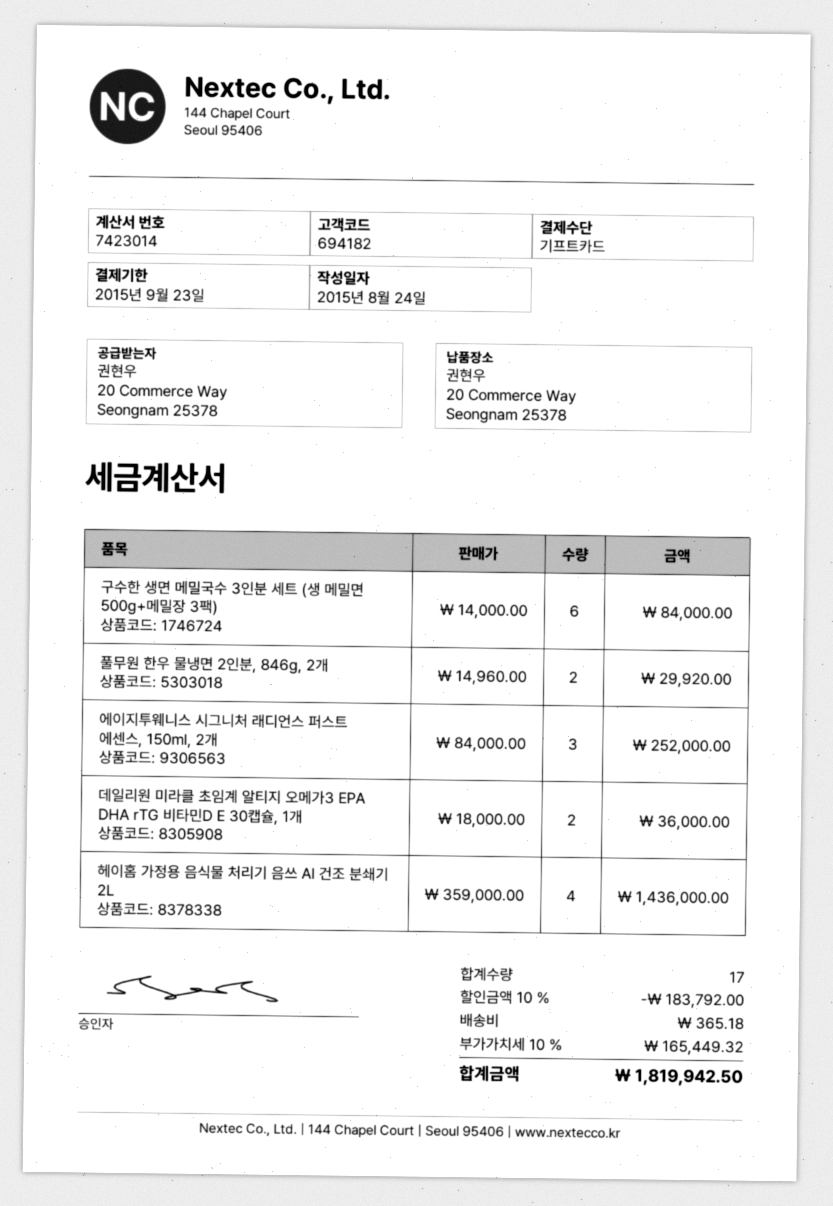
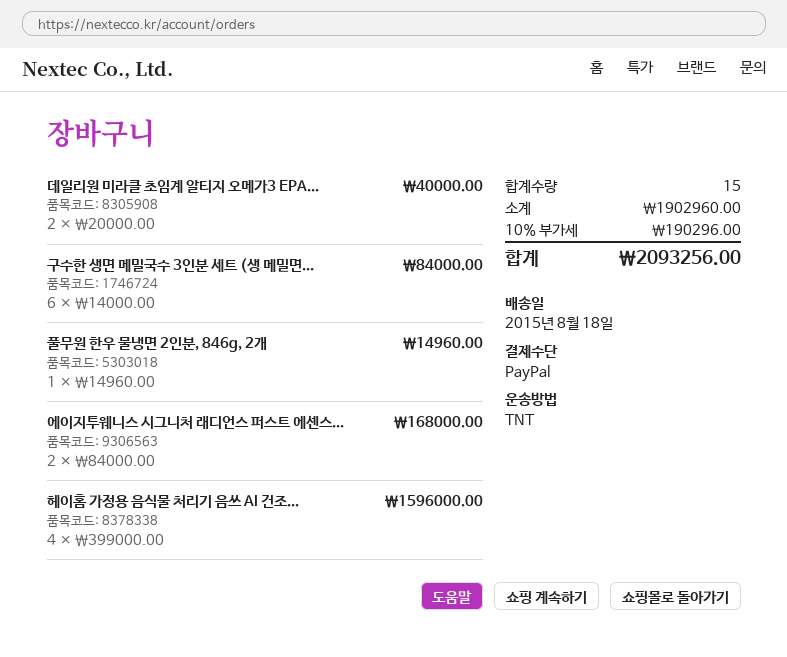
payment method: gift card -> PayPal
풀무원 한우 물냉면 2인분, 846g, 2개: 2 x 14960.00 = 29920.00 -> 1 x 14960.00 = 14960.00
에이지투웨니스 시그니처 래디언스 퍼스트 에센스, 150ml, 2개: 3 x 84000.00 = 252000.00 -> 2 x 84000.00 = 168000.00
데일리원 미라클 초임계 알티지 오메가3 EPA DHA rTG 비타민D E 30캡슐, 1개: 2 x 18000.00 = 36000.00 -> 2 x 20000.00 = 40000.00
헤이홈 가정용 음식물 처리기 음쓰 AI 건조 분쇄기 2L: 4 x 359000.00 = 1436000.00 -> 4 x 399000.00 = 1596000.00
total quantity: 17 -> 15
discount: 10% = 183792.00 -> none
shipping: 365.18 -> none
tax: 10% = 165449.32 -> 10% = 190296.00
total: 1819942.50 -> 2093256.00

